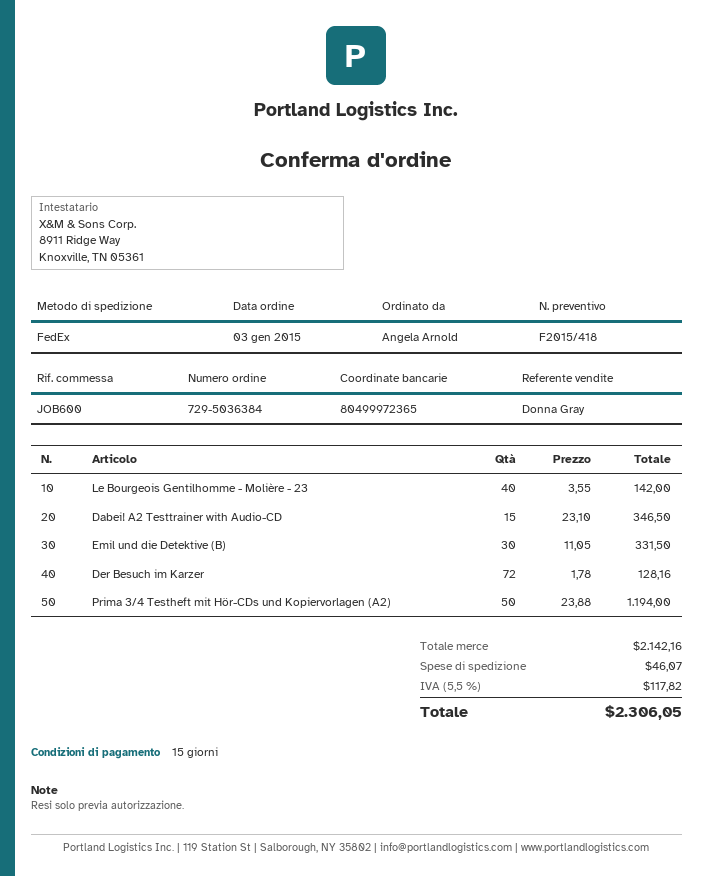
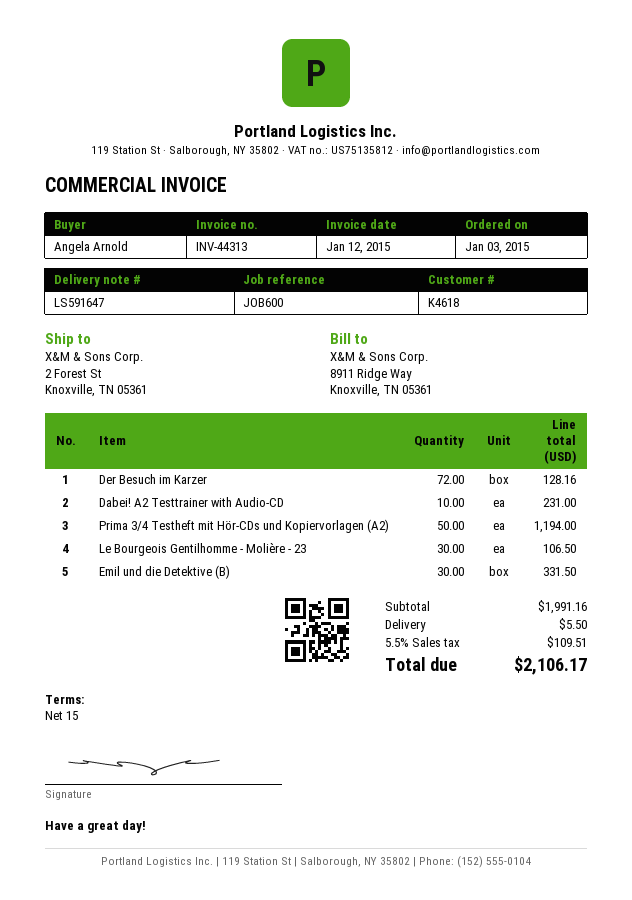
Le Bourgeois Gentilhomme - Molière - 23: 40 for 142.00 -> 30 for 106.50
Dabei! A2 Testtrainer with Audio-CD: 15 for 346.50 -> 10 for 231.00
subtotal: 2142.16 -> 1991.16
shipping: 46.07 -> 5.50
tax: 5.5% = 117.82 -> 5.5% = 109.51
total: 2306.05 -> 2106.17

